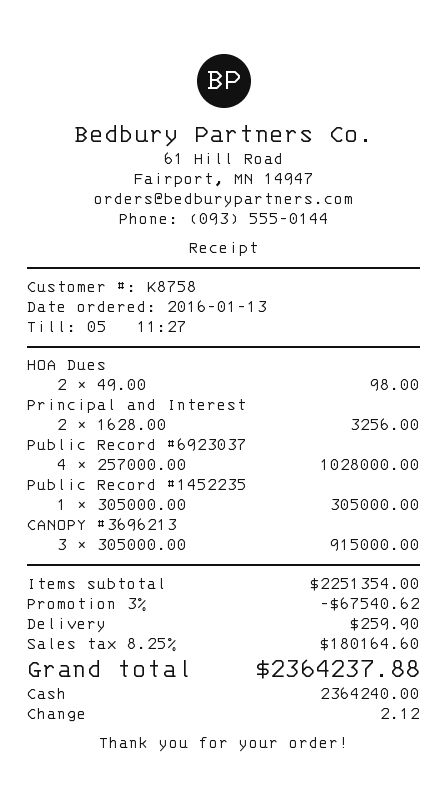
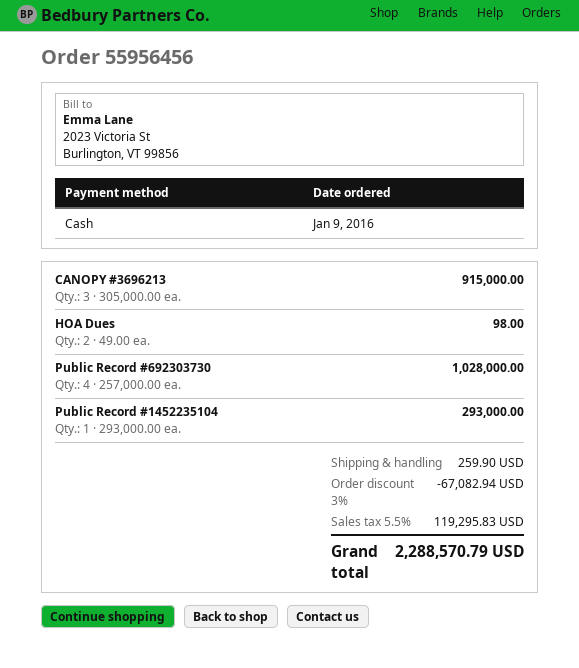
order date: 2016-01-13 -> 2016-01-09
Principal and Interest: 2 x 1628.00 = 3256.00 -> none
Public Record #1452235: 1 x 305000.00 = 305000.00 -> 1 x 293000.00 = 293000.00
discount: 3% = 67540.62 -> 3% = 67082.94
tax: 8.25% = 180164.60 -> 5.5% = 119295.83
total: 2364237.88 -> 2288570.79

